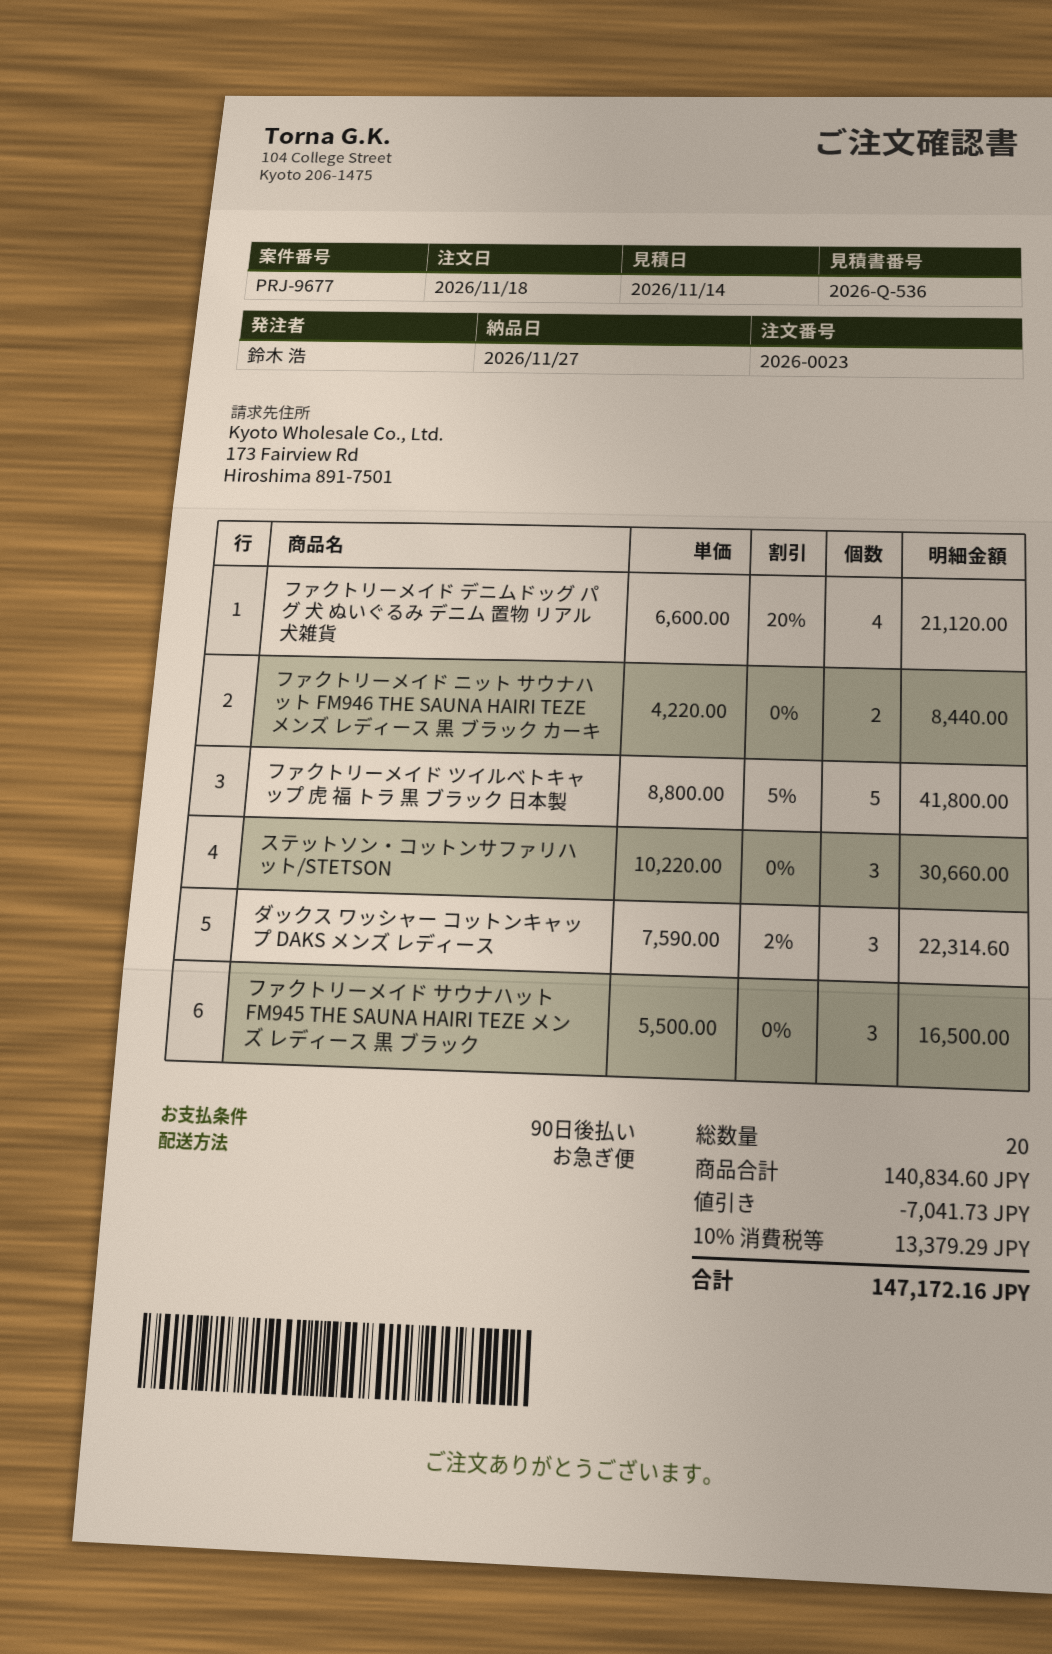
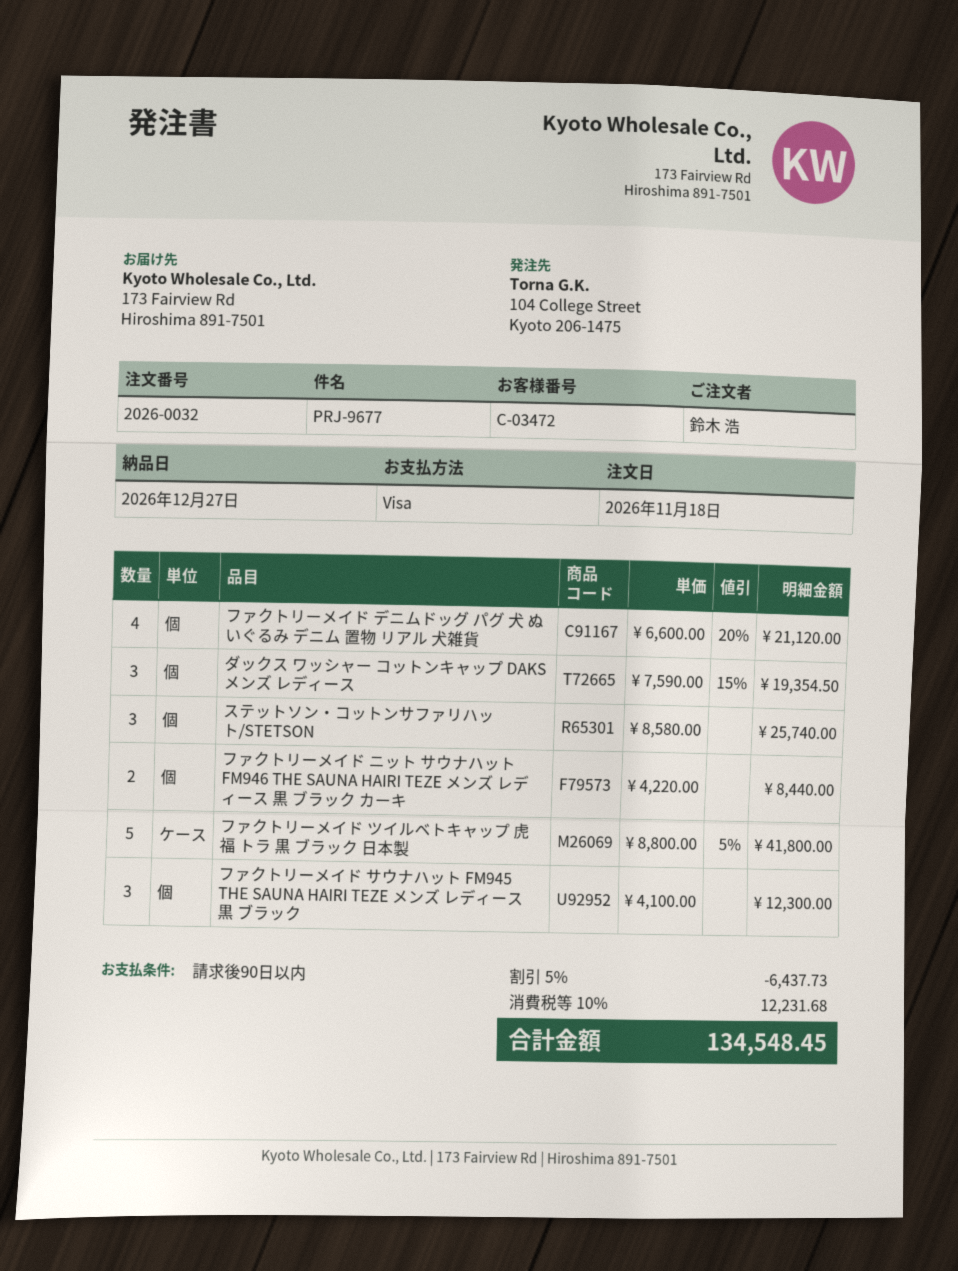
order number: 2026-0023 -> 2026-0032
delivery date: 2026-11-27 -> 2026-12-27
ステットソン・コットンサファリハット/STETSON: 3 x 10220.00 = 30660.00 -> 3 x 8580.00 = 25740.00
ダックス ワッシャー コットンキャップ DAKS メンズ レディース: 3 x 7590.00 - 2% = 22314.60 -> 3 x 7590.00 - 15% = 19354.50
ファクトリーメイド サウナハット FM945 THE SAUNA HAIRI TEZE メンズ レディース 黒 ブラック: 3 x 5500.00 = 16500.00 -> 3 x 4100.00 = 12300.00
discount: 7041.73 -> 6437.73
tax: 10% = 13379.29 -> 10% = 12231.68
total: 147172.16 -> 134548.45

